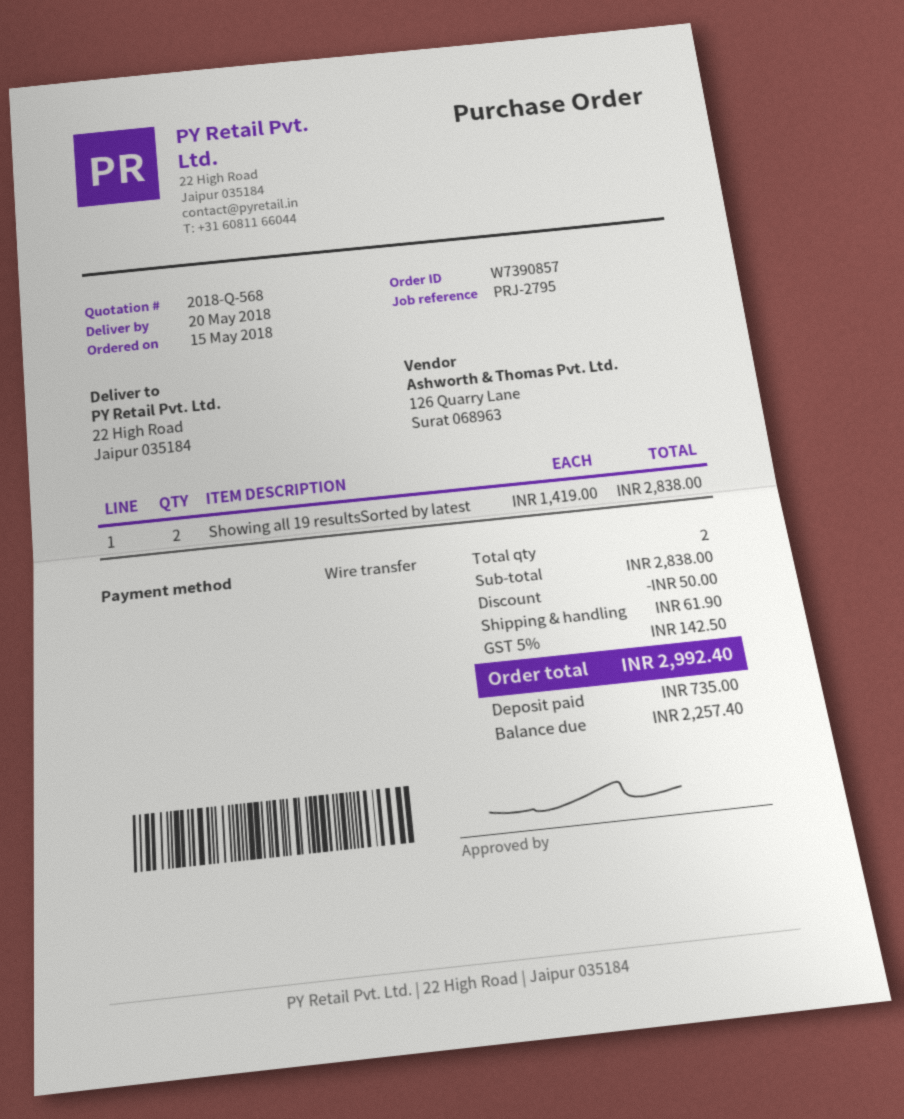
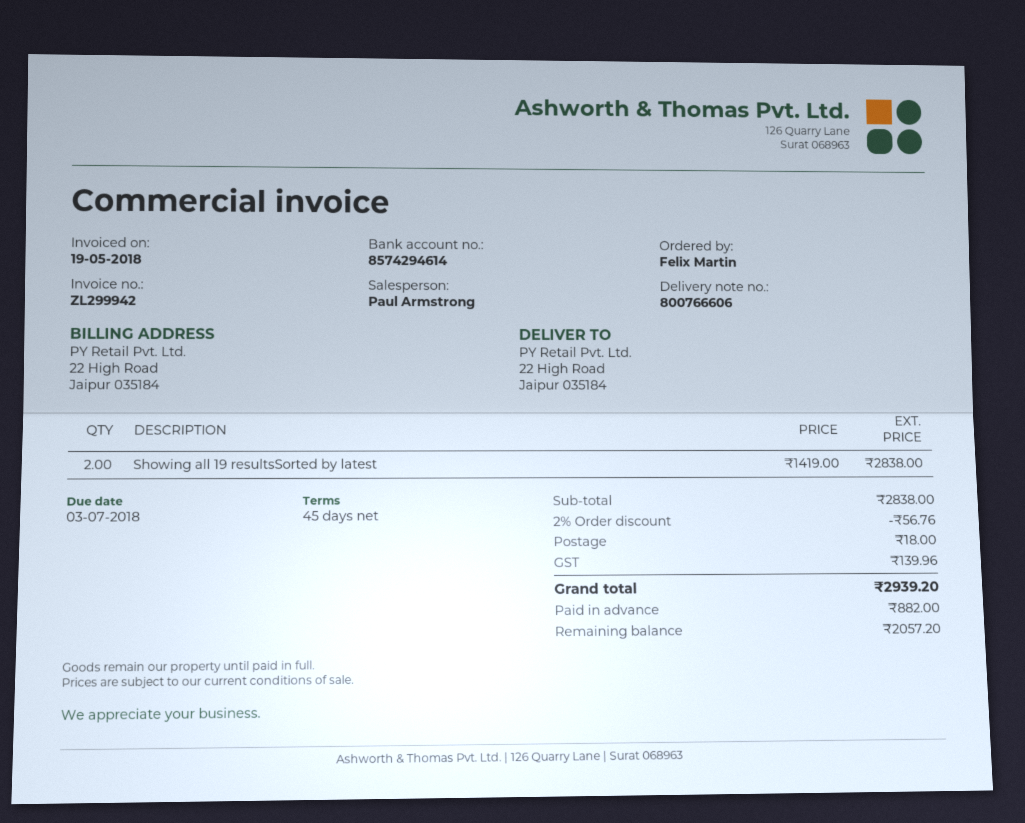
discount: 50.00 -> 56.76
shipping: 61.90 -> 18.00
tax: 142.50 -> 139.96
total: 2992.40 -> 2939.20
deposit: 735.00 -> 882.00
balance: 2257.40 -> 2057.20

